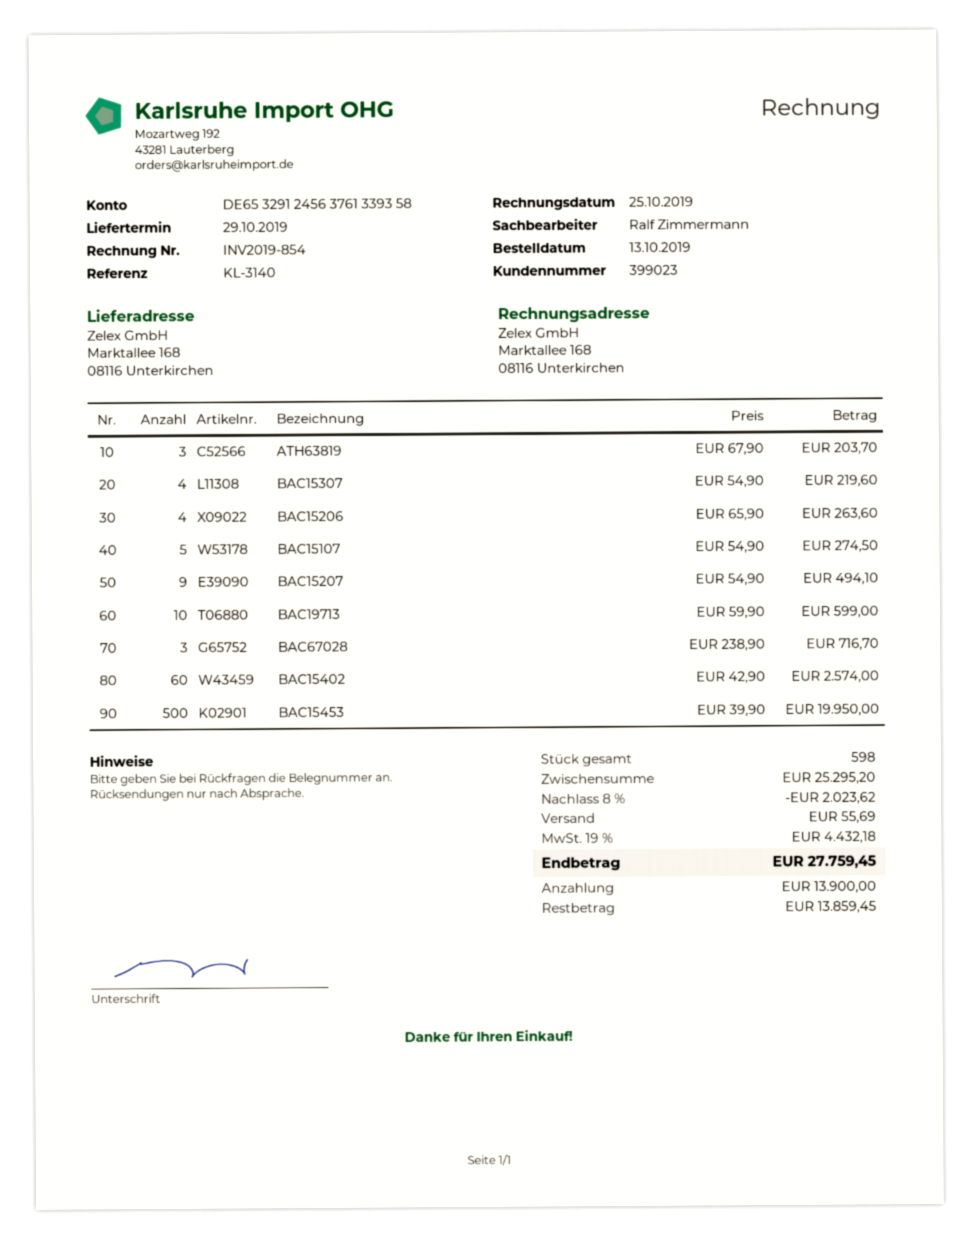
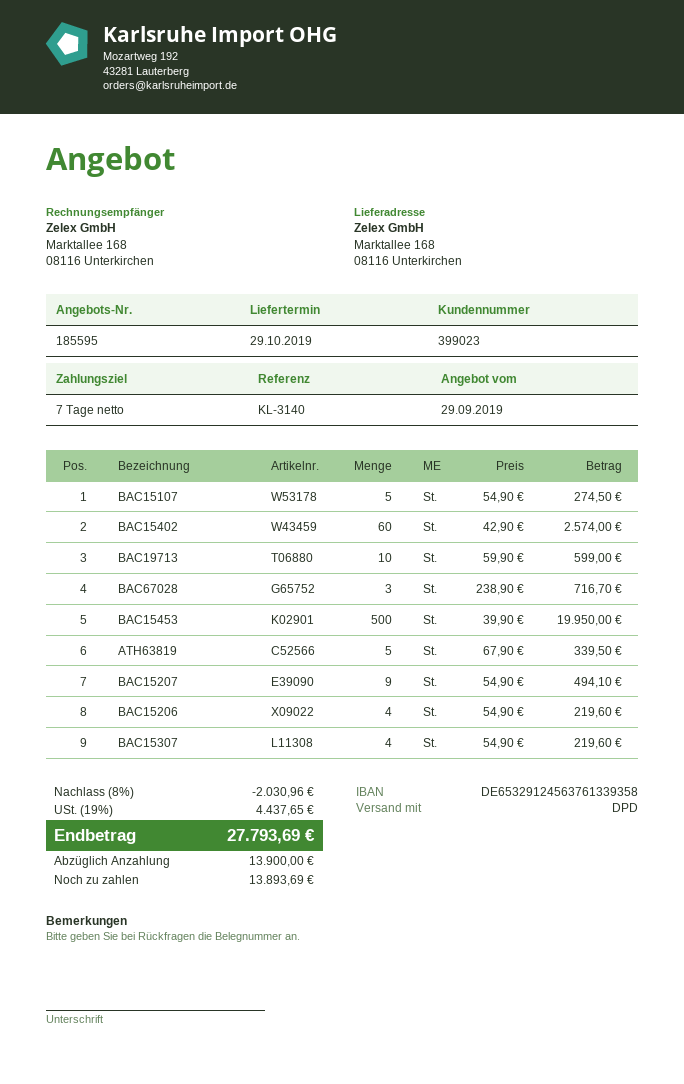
ATH63819: 3 x 67.90 = 203.70 -> 5 x 67.90 = 339.50
BAC15206: 4 x 65.90 = 263.60 -> 4 x 54.90 = 219.60
discount: 8% = 2023.62 -> 8% = 2030.96
shipping: 55.69 -> none
tax: 19% = 4432.18 -> 19% = 4437.65
total: 27759.45 -> 27793.69
balance: 13859.45 -> 13893.69

